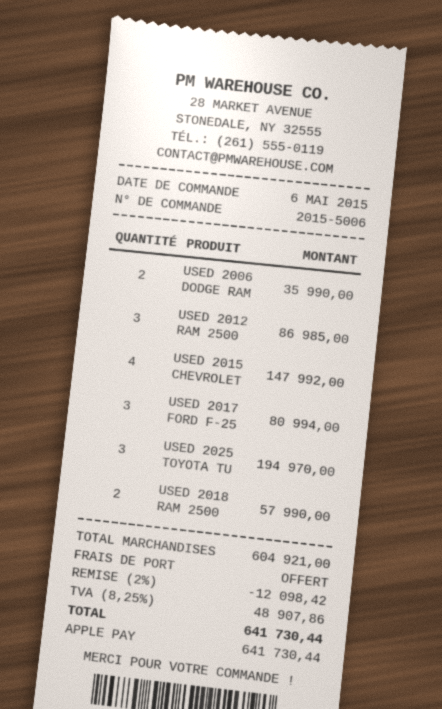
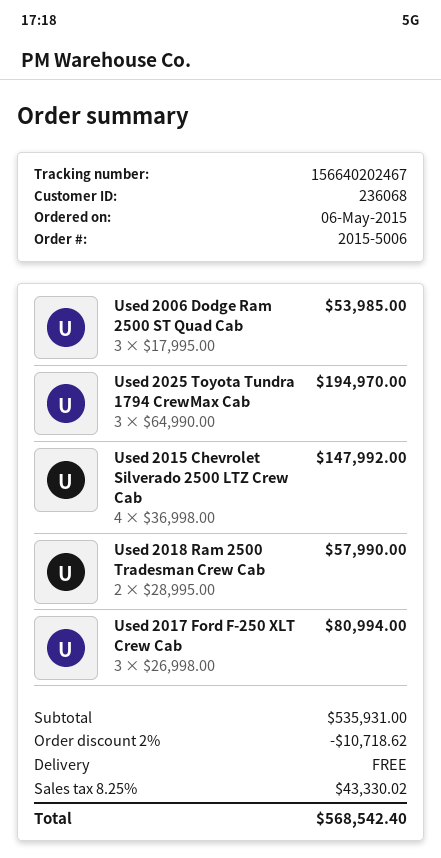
USED 2006 DODGE RAM: 2 for 35990.00 -> 3 for 53985.00
USED 2012 RAM 2500: 3 for 86985.00 -> none
subtotal: 604921.00 -> 535931.00
discount: 2% = 12098.42 -> 2% = 10718.62
tax: 8.25% = 48907.86 -> 8.25% = 43330.02
total: 641730.44 -> 568542.40

